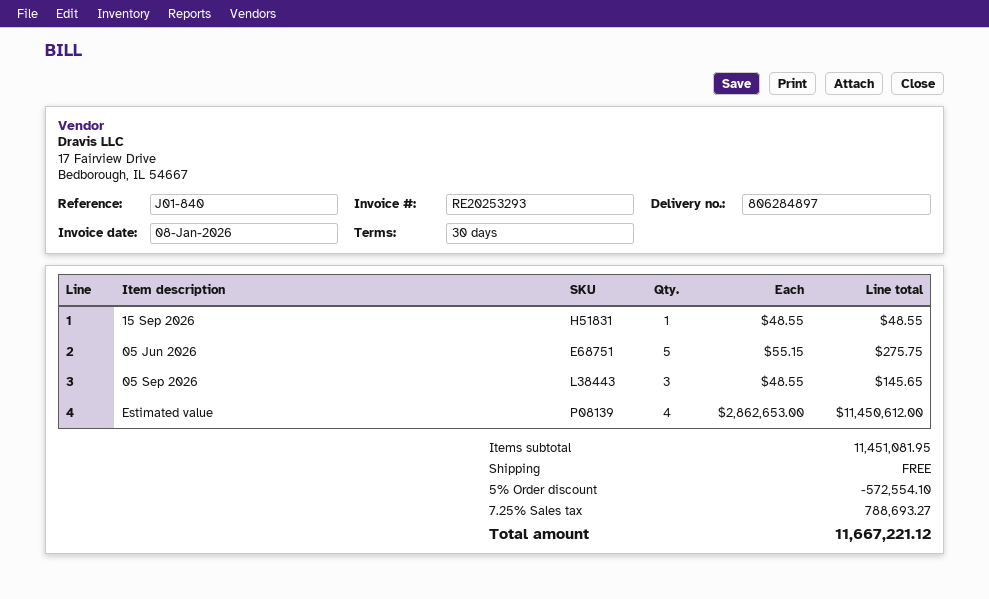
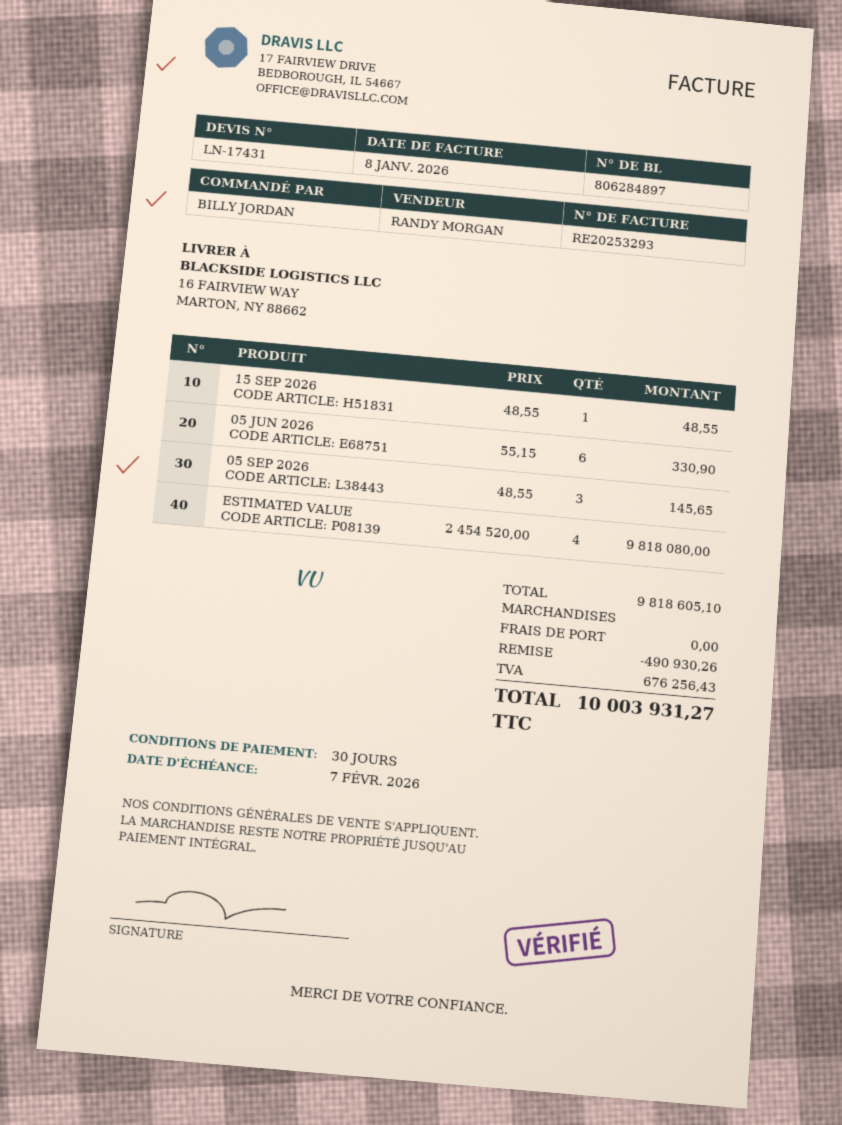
05 Jun 2026: 5 x 55.15 = 275.75 -> 6 x 55.15 = 330.90
Estimated value: 4 x 2862653.00 = 11450612.00 -> 4 x 2454520.00 = 9818080.00
subtotal: 11451081.95 -> 9818605.10
discount: 572554.10 -> 490930.26
tax: 788693.27 -> 676256.43
total: 11667221.12 -> 10003931.27

